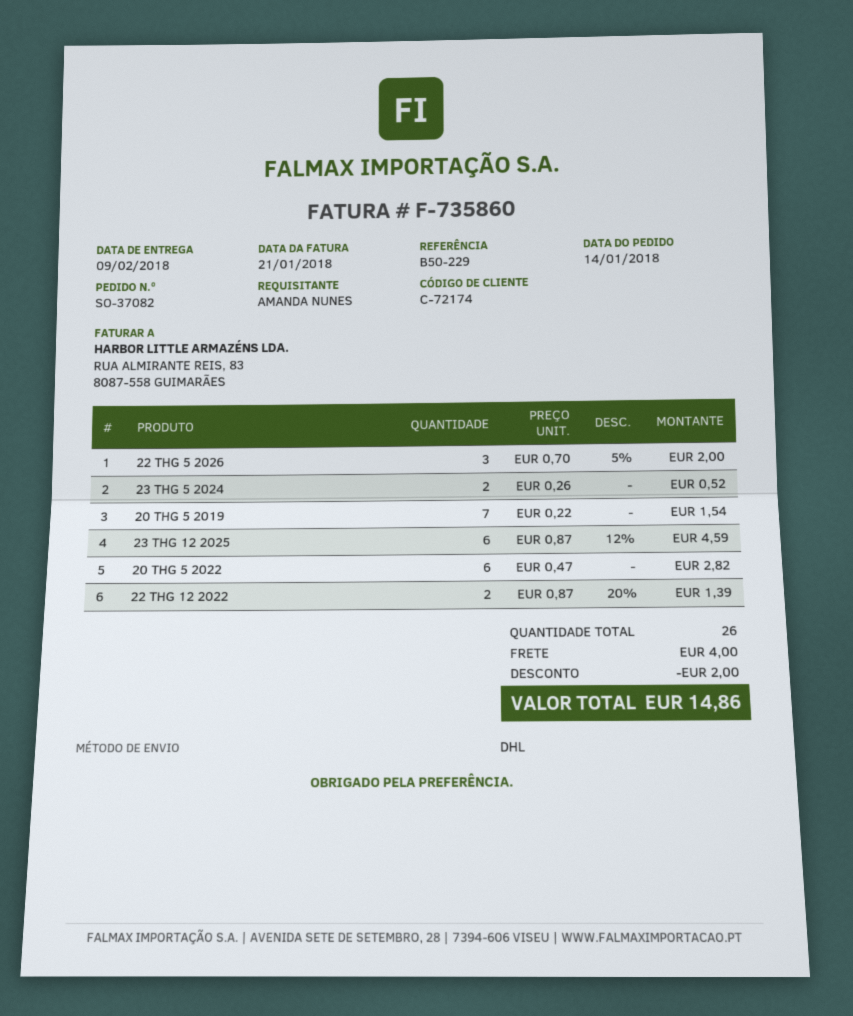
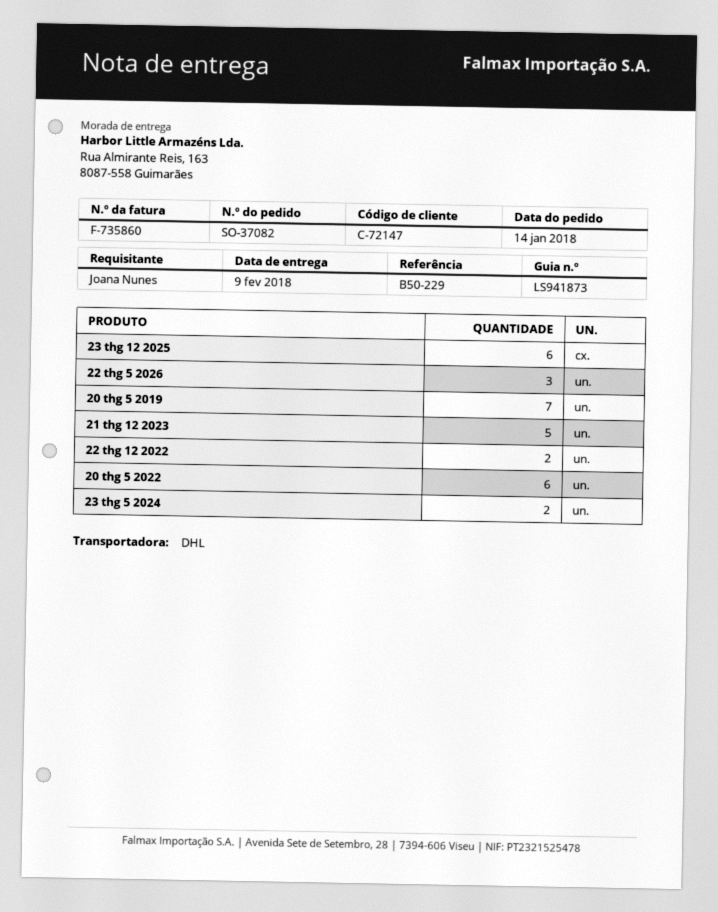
customer number: C-72174 -> C-72147
ordered by: AMANDA NUNES -> Joana Nunes
21 thg 12 2023: none -> 5

